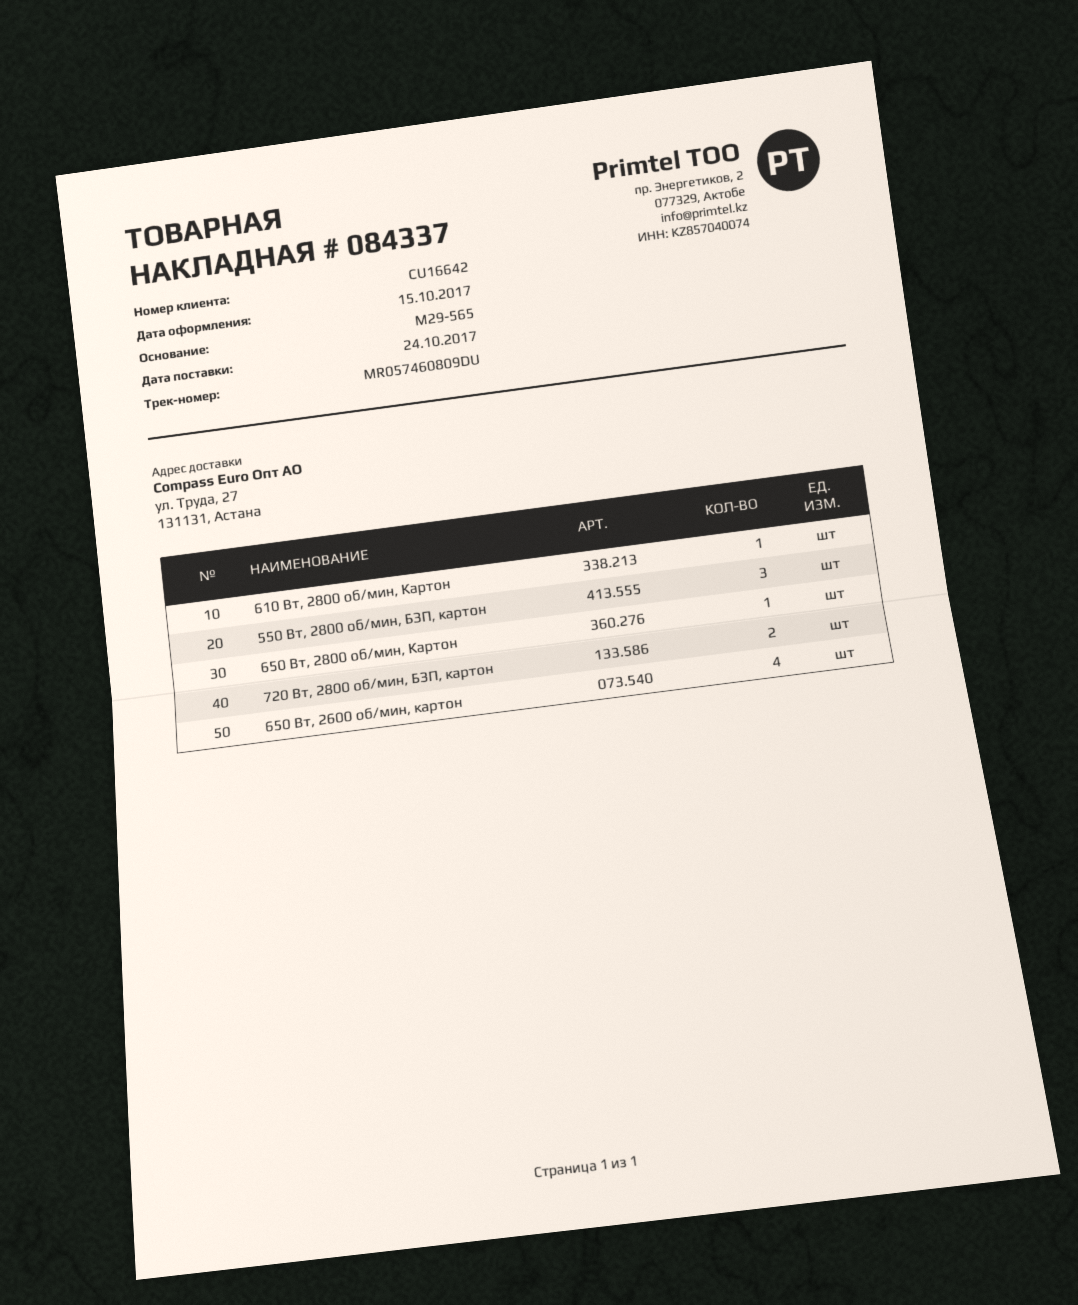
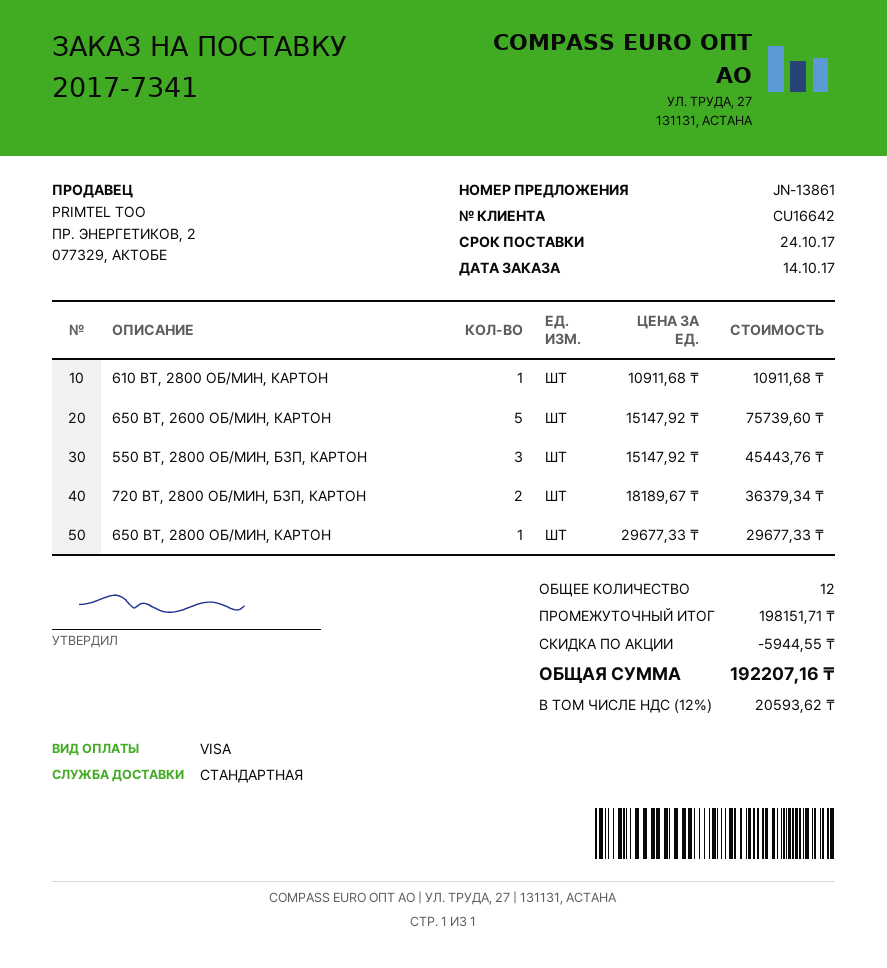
order date: 2017-10-15 -> 2017-10-14
650 Вт, 2600 об/мин, картон: 4 -> 5

